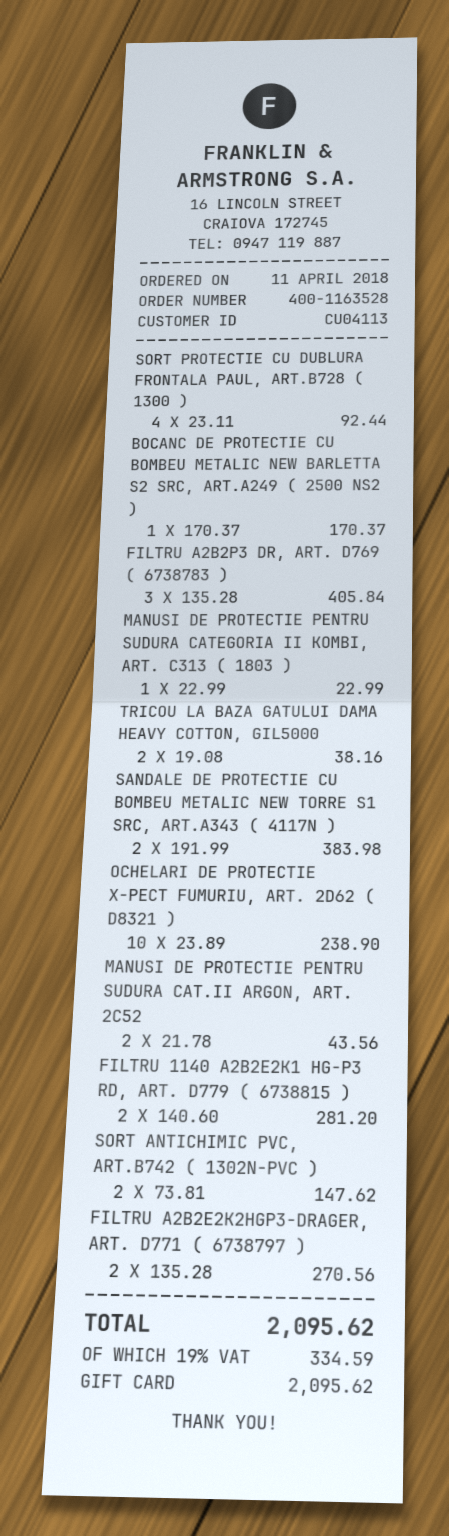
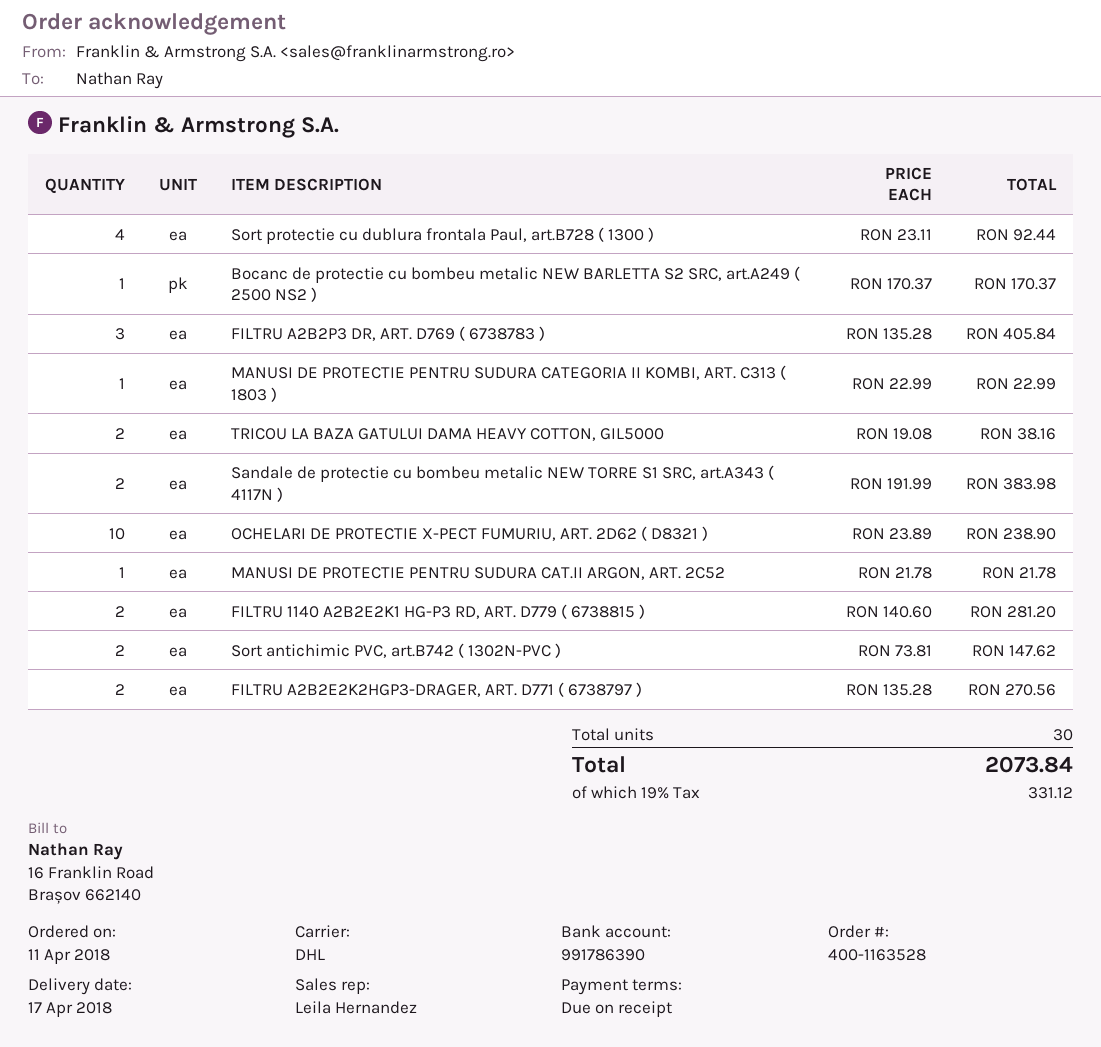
MANUSI DE PROTECTIE PENTRU SUDURA CAT.II ARGON, ART. 2C52: 2 x 21.78 = 43.56 -> 1 x 21.78 = 21.78
tax: 19% = 334.59 -> 19% = 331.12
total: 2095.62 -> 2073.84

